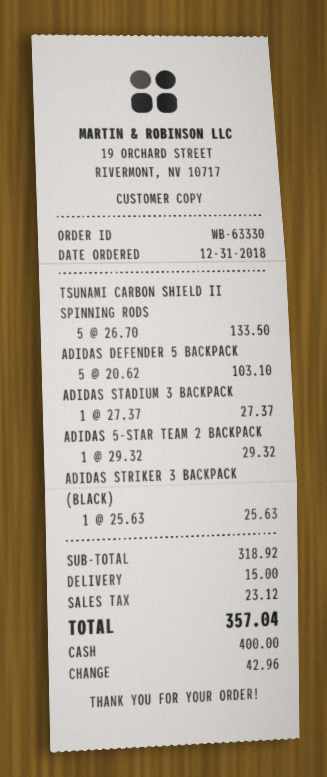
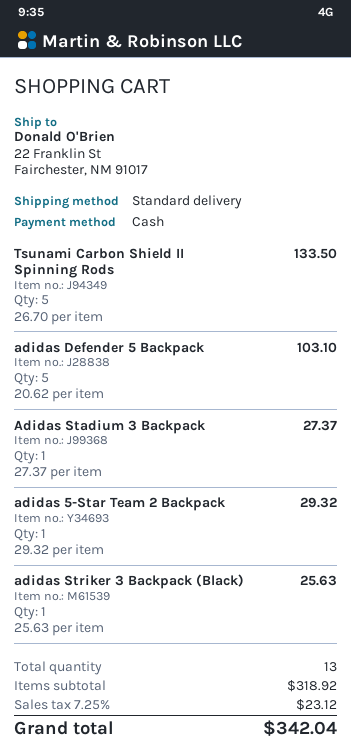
shipping: 15.00 -> none
total: 357.04 -> 342.04

